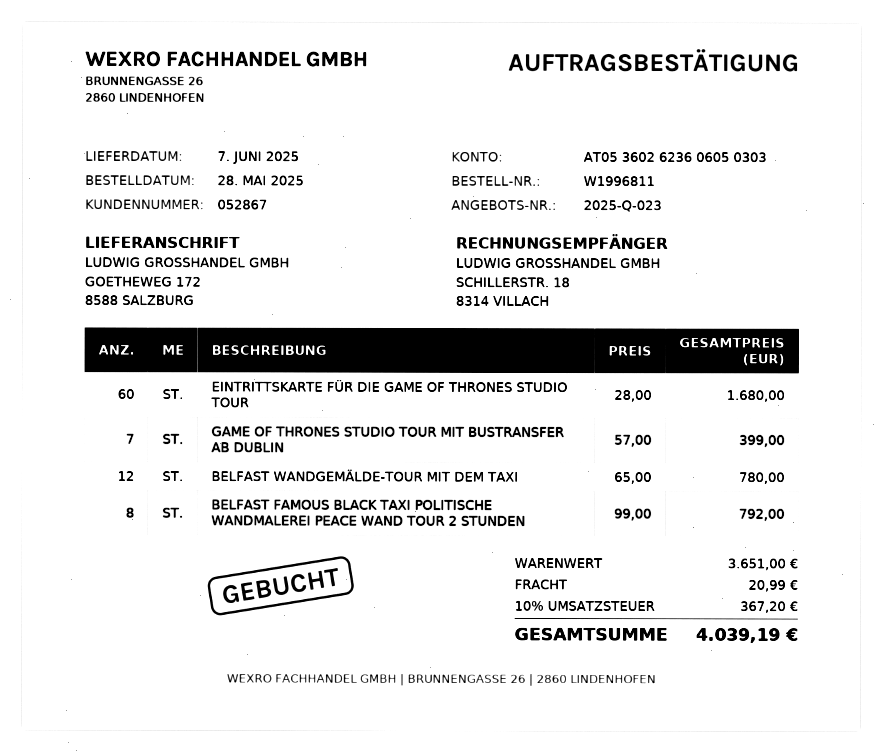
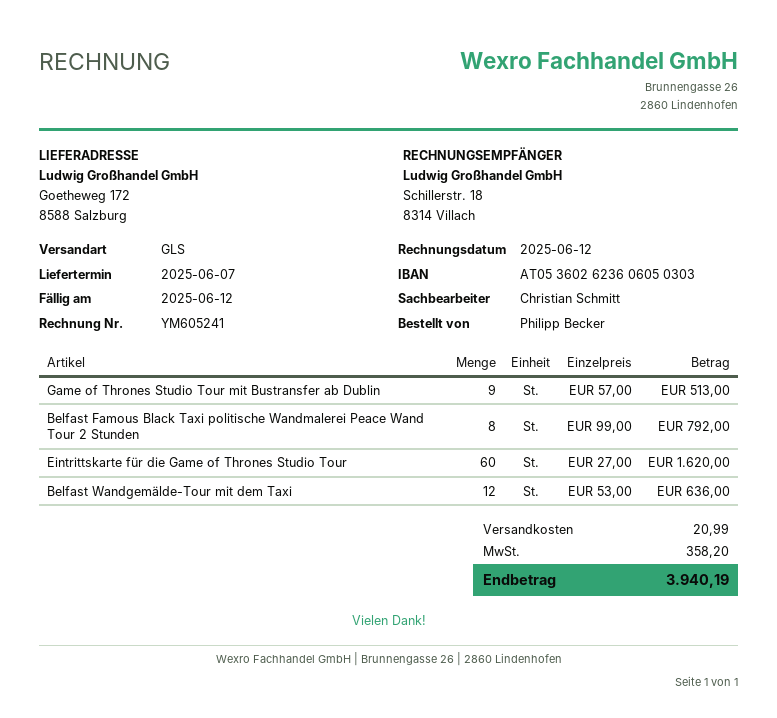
EINTRITTSKARTE FÜR DIE GAME OF THRONES STUDIO TOUR: 60 x 28.00 = 1680.00 -> 60 x 27.00 = 1620.00
GAME OF THRONES STUDIO TOUR MIT BUSTRANSFER AB DUBLIN: 7 x 57.00 = 399.00 -> 9 x 57.00 = 513.00
BELFAST WANDGEMÄLDE-TOUR MIT DEM TAXI: 12 x 65.00 = 780.00 -> 12 x 53.00 = 636.00
tax: 367.20 -> 358.20
total: 4039.19 -> 3940.19

